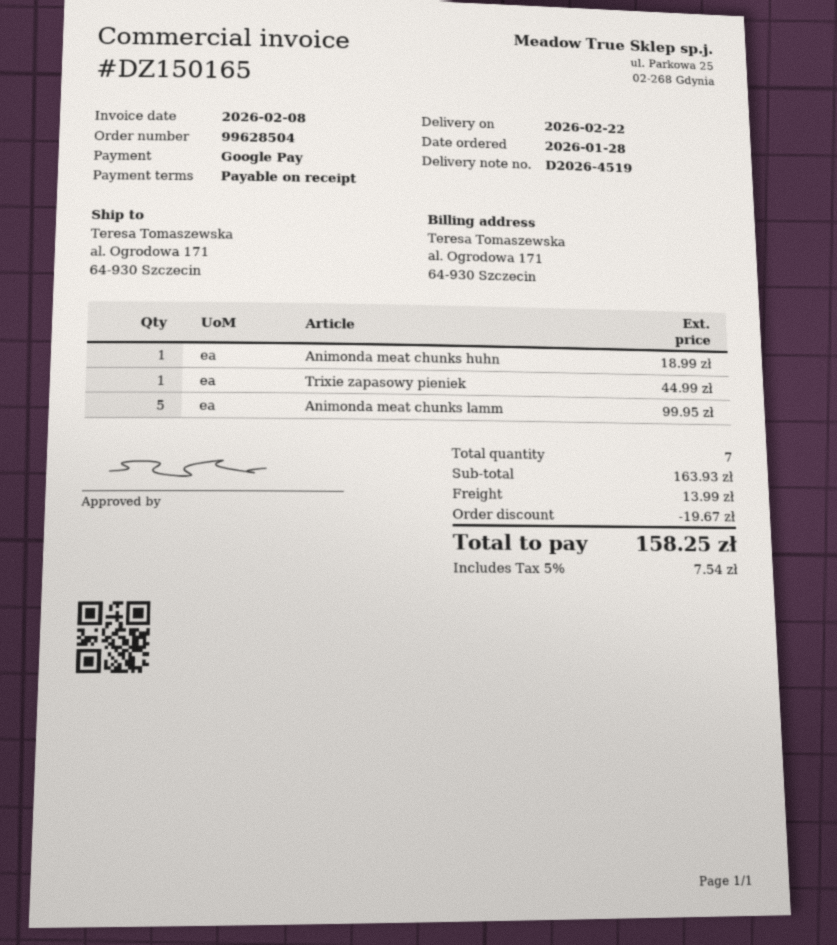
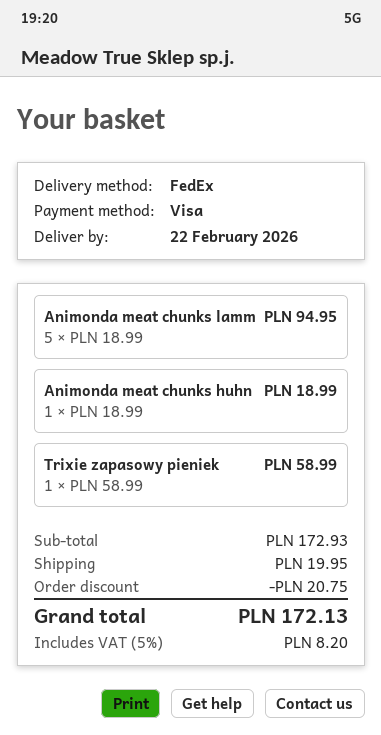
payment method: Google Pay -> Visa
Trixie zapasowy pieniek: 1 for 44.99 -> 1 for 58.99
Animonda meat chunks lamm: 5 for 99.95 -> 5 for 94.95
subtotal: 163.93 -> 172.93
discount: 19.67 -> 20.75
shipping: 13.99 -> 19.95
tax: 5% = 7.54 -> 5% = 8.20
total: 158.25 -> 172.13

